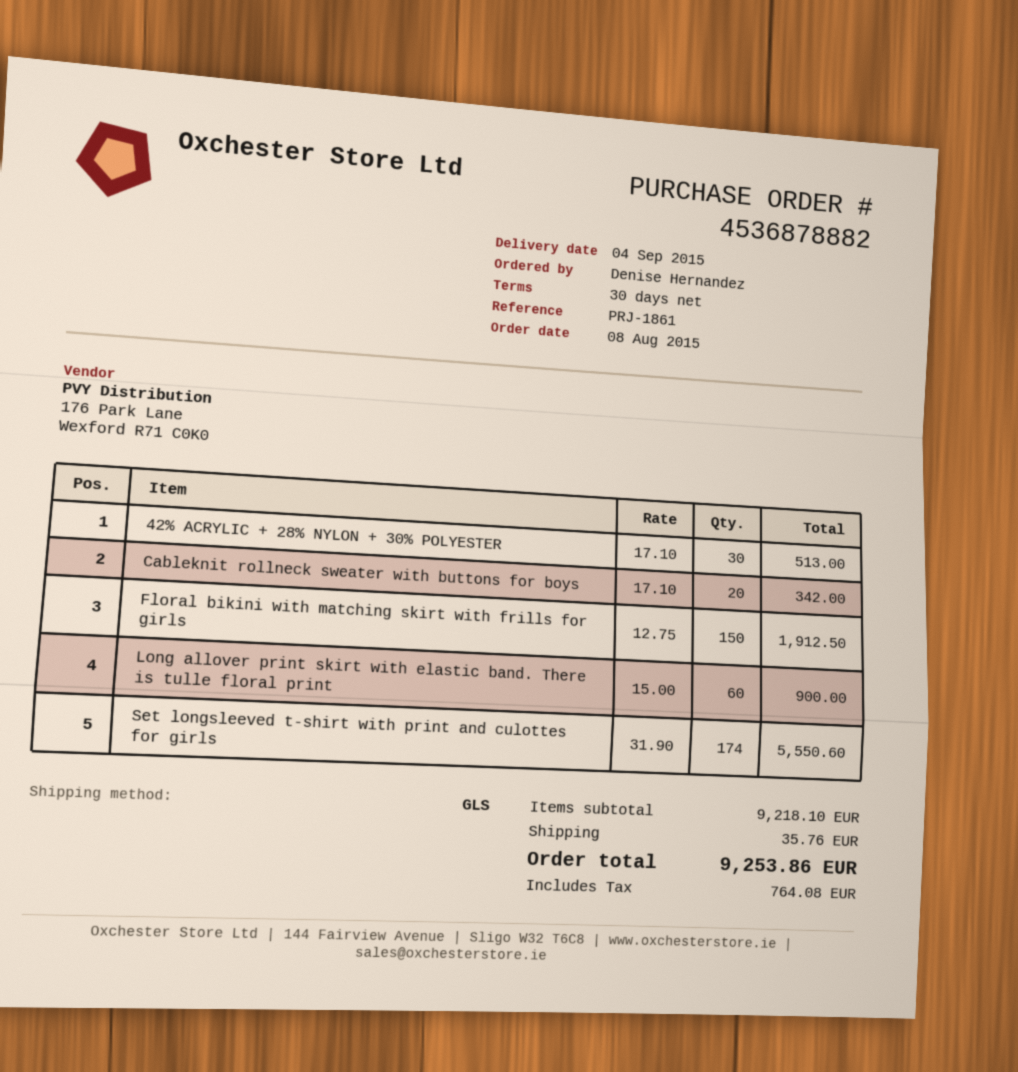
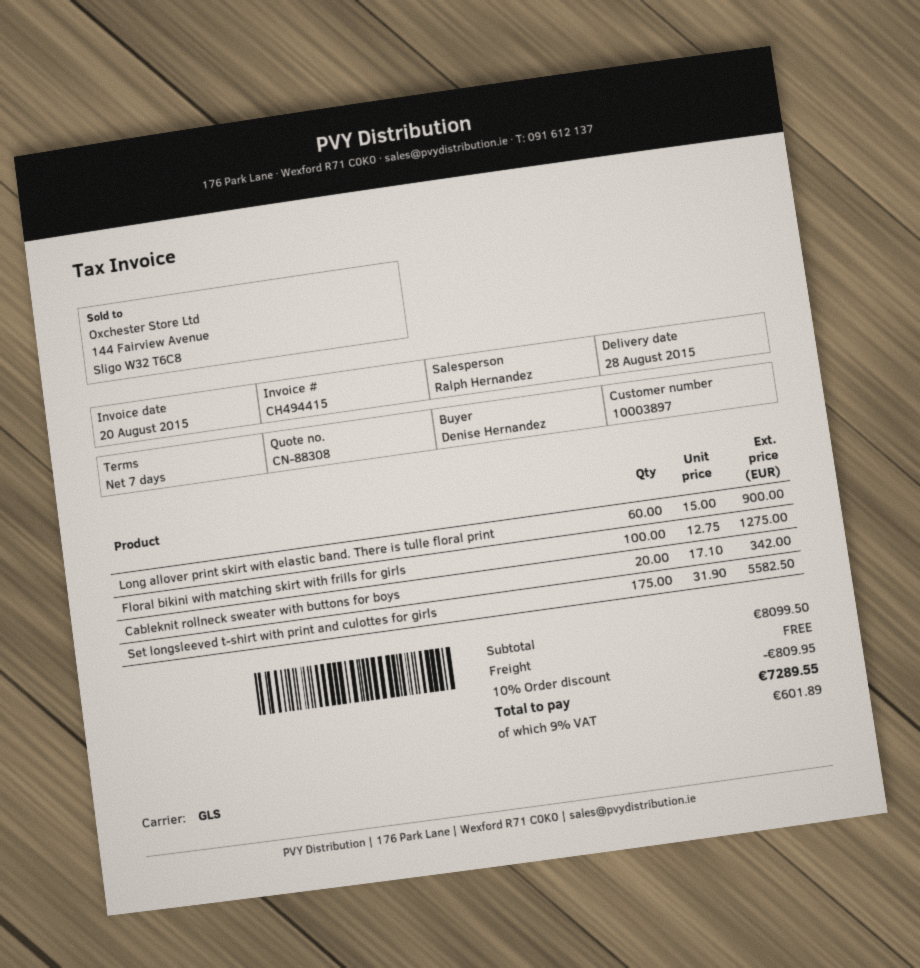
delivery date: 2015-09-04 -> 2015-08-28
payment terms: 30 days -> 7 days
42% ACRYLIC + 28% NYLON + 30% POLYESTER: 30 x 17.10 = 513.00 -> none
Floral bikini with matching skirt with frills for girls: 150 x 12.75 = 1912.50 -> 100 x 12.75 = 1275.00
Set longsleeved t-shirt with print and culottes for girls: 174 x 31.90 = 5550.60 -> 175 x 31.90 = 5582.50
subtotal: 9218.10 -> 8099.50
discount: none -> 10% = 809.95
shipping: 35.76 -> 0.00
tax: 764.08 -> 601.89
total: 9253.86 -> 7289.55

